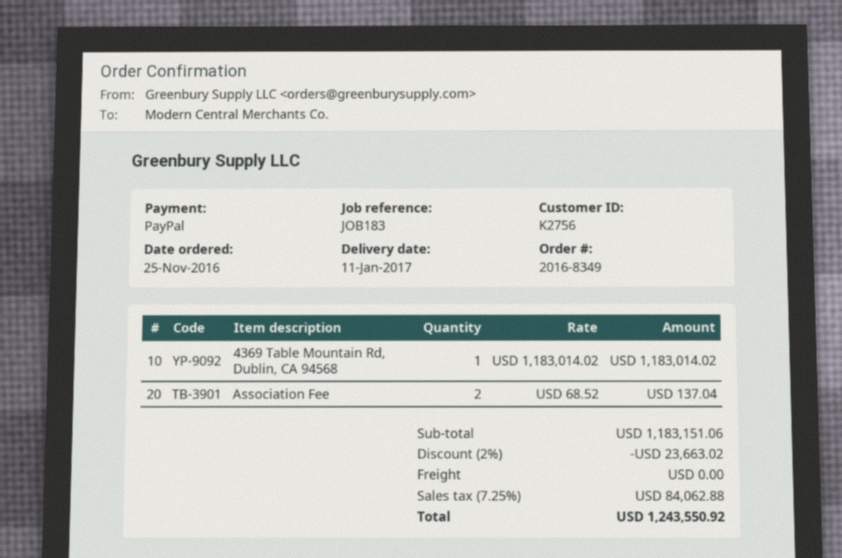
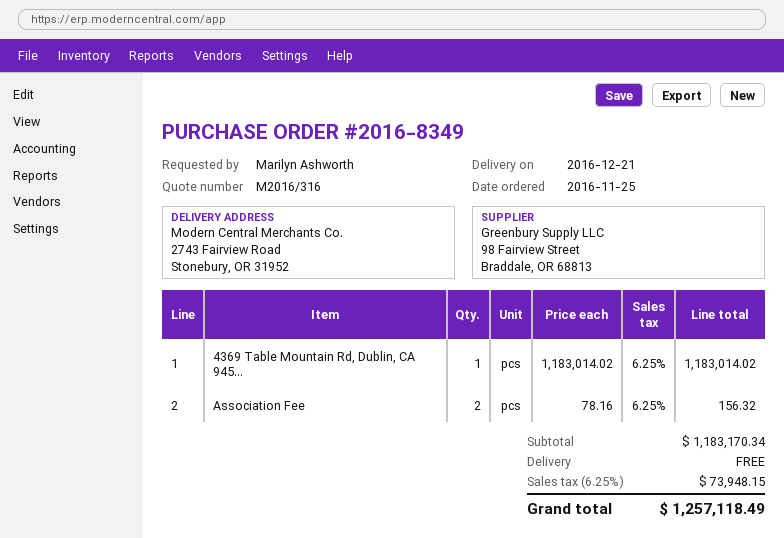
delivery date: 2017-01-11 -> 2016-12-21
Association Fee: 2 x 68.52 = 137.04 -> 2 x 78.16 = 156.32
subtotal: 1183151.06 -> 1183170.34
discount: 2% = 23663.02 -> none
tax: 7.25% = 84062.88 -> 6.25% = 73948.15
total: 1243550.92 -> 1257118.49

